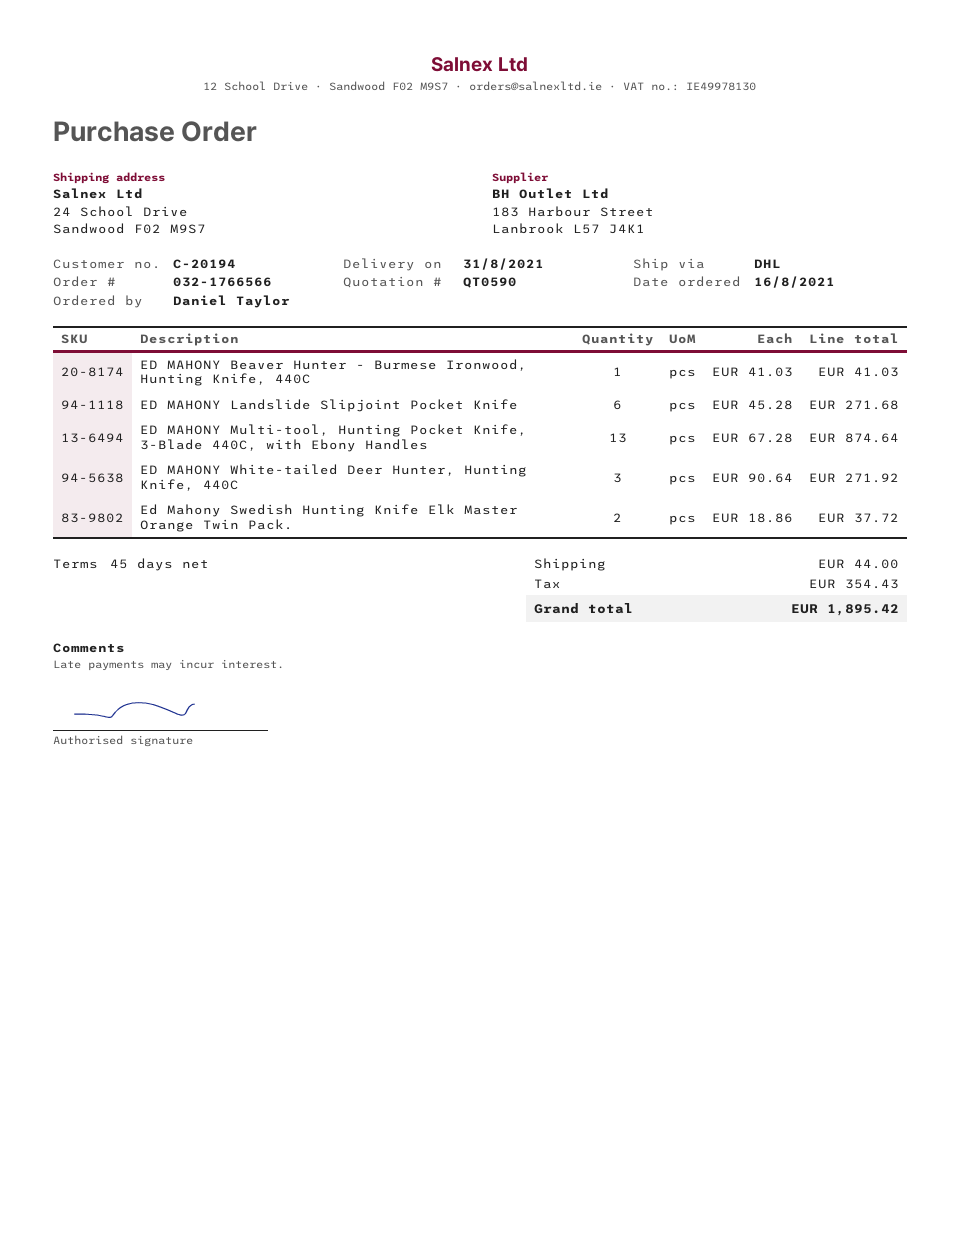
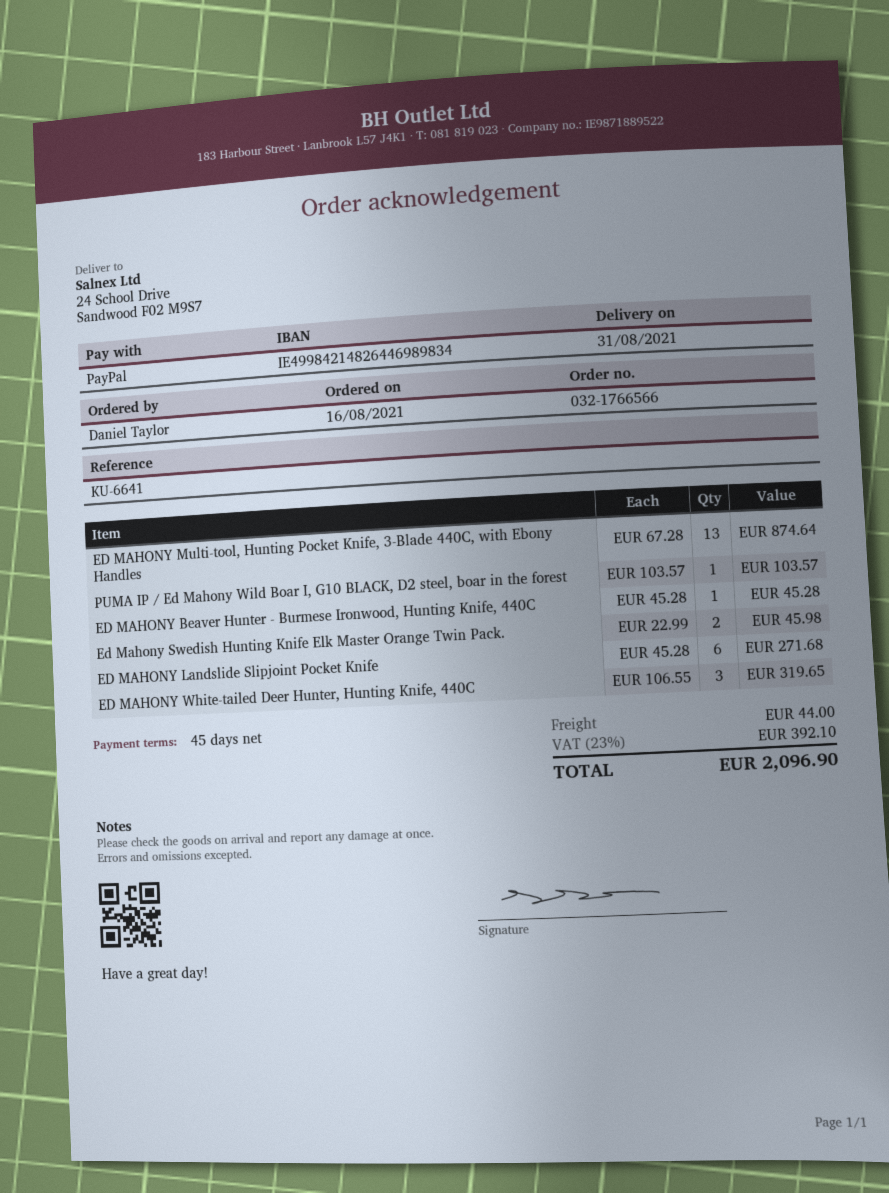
ED MAHONY Beaver Hunter - Burmese Ironwood, Hunting Knife, 440C: 1 x 41.03 = 41.03 -> 1 x 45.28 = 45.28
ED MAHONY White-tailed Deer Hunter, Hunting Knife, 440C: 3 x 90.64 = 271.92 -> 3 x 106.55 = 319.65
Ed Mahony Swedish Hunting Knife Elk Master Orange Twin Pack.: 2 x 18.86 = 37.72 -> 2 x 22.99 = 45.98
PUMA IP / Ed Mahony Wild Boar I, G10 BLACK, D2 steel, boar in the forest: none -> 1 x 103.57 = 103.57
tax: 354.43 -> 392.10
total: 1895.42 -> 2096.90

